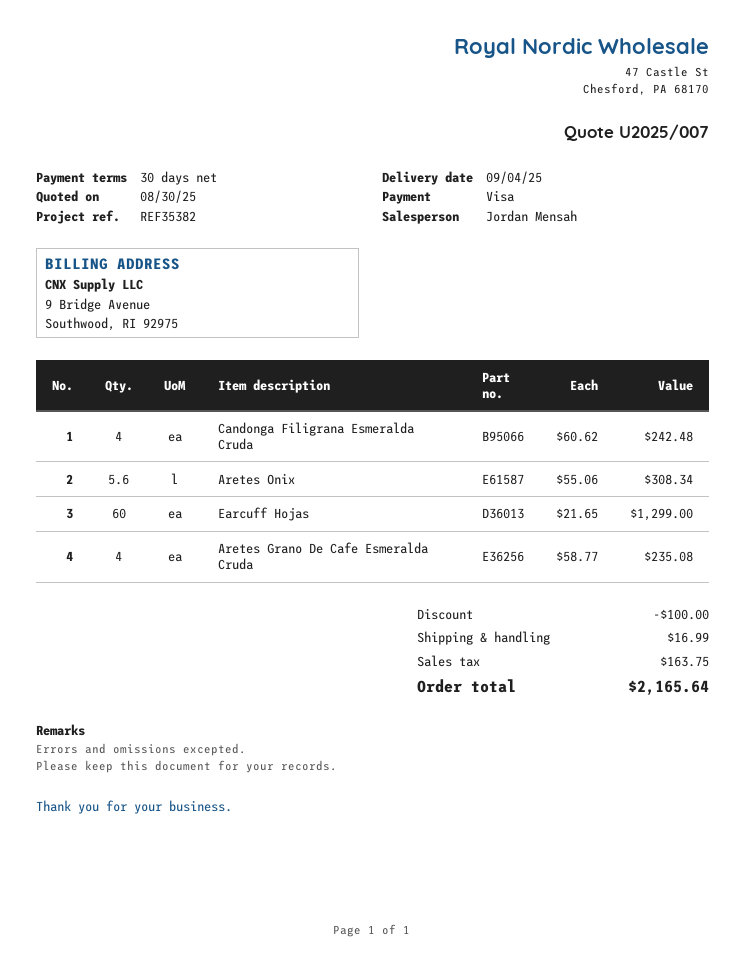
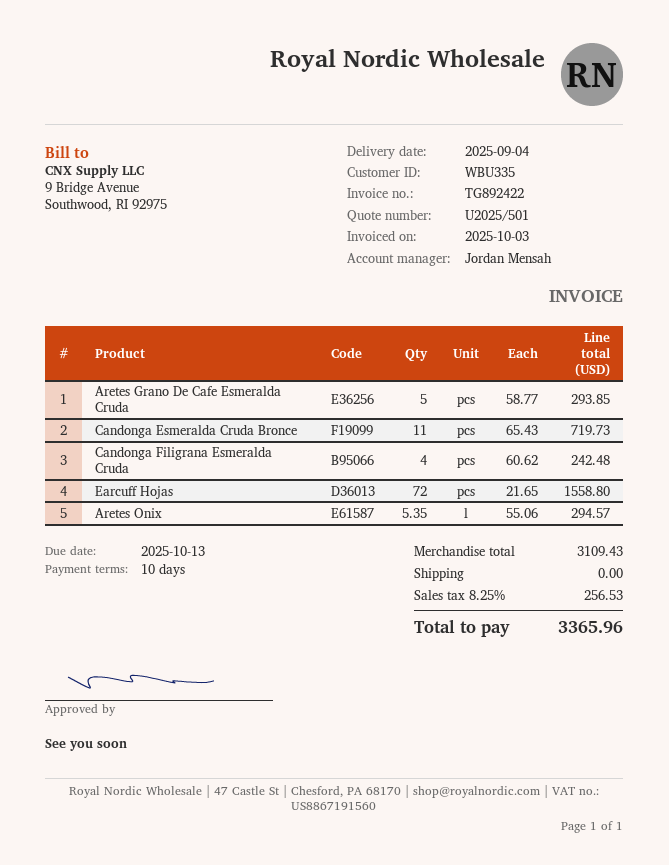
quote number: U2025/007 -> U2025/501
payment terms: 30 days -> 10 days
Aretes Onix: 5.6 x 55.06 = 308.34 -> 5.35 x 55.06 = 294.57
Earcuff Hojas: 60 x 21.65 = 1299.00 -> 72 x 21.65 = 1558.80
Aretes Grano De Cafe Esmeralda Cruda: 4 x 58.77 = 235.08 -> 5 x 58.77 = 293.85
Candonga Esmeralda Cruda Bronce: none -> 11 x 65.43 = 719.73
discount: 100.00 -> none
shipping: 16.99 -> 0.00
tax: 163.75 -> 256.53
total: 2165.64 -> 3365.96

